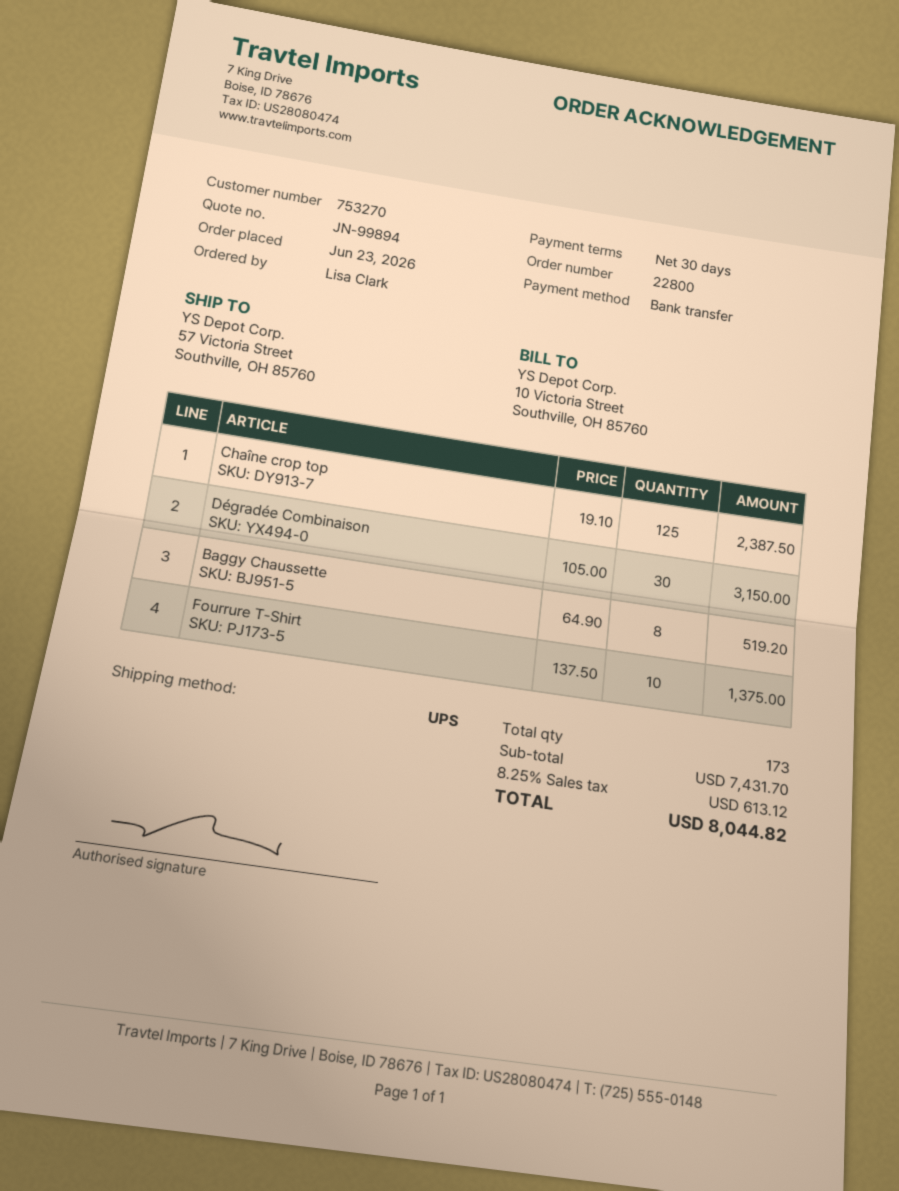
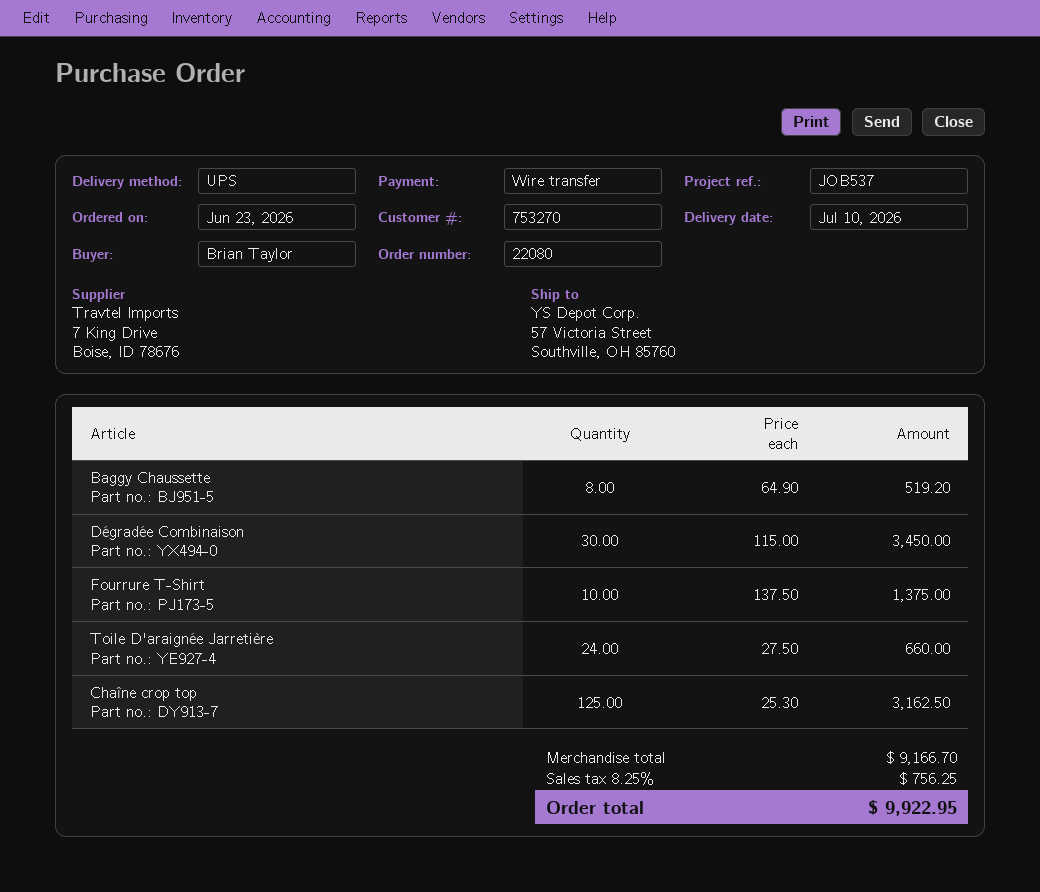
order number: 22800 -> 22080
ordered by: Lisa Clark -> Brian Taylor
Chaîne crop top: 125 x 19.10 = 2387.50 -> 125 x 25.30 = 3162.50
Dégradée Combinaison: 30 x 105.00 = 3150.00 -> 30 x 115.00 = 3450.00
Toile D'araignée Jarretière: none -> 24 x 27.50 = 660.00
subtotal: 7431.70 -> 9166.70
tax: 8.25% = 613.12 -> 8.25% = 756.25
total: 8044.82 -> 9922.95

